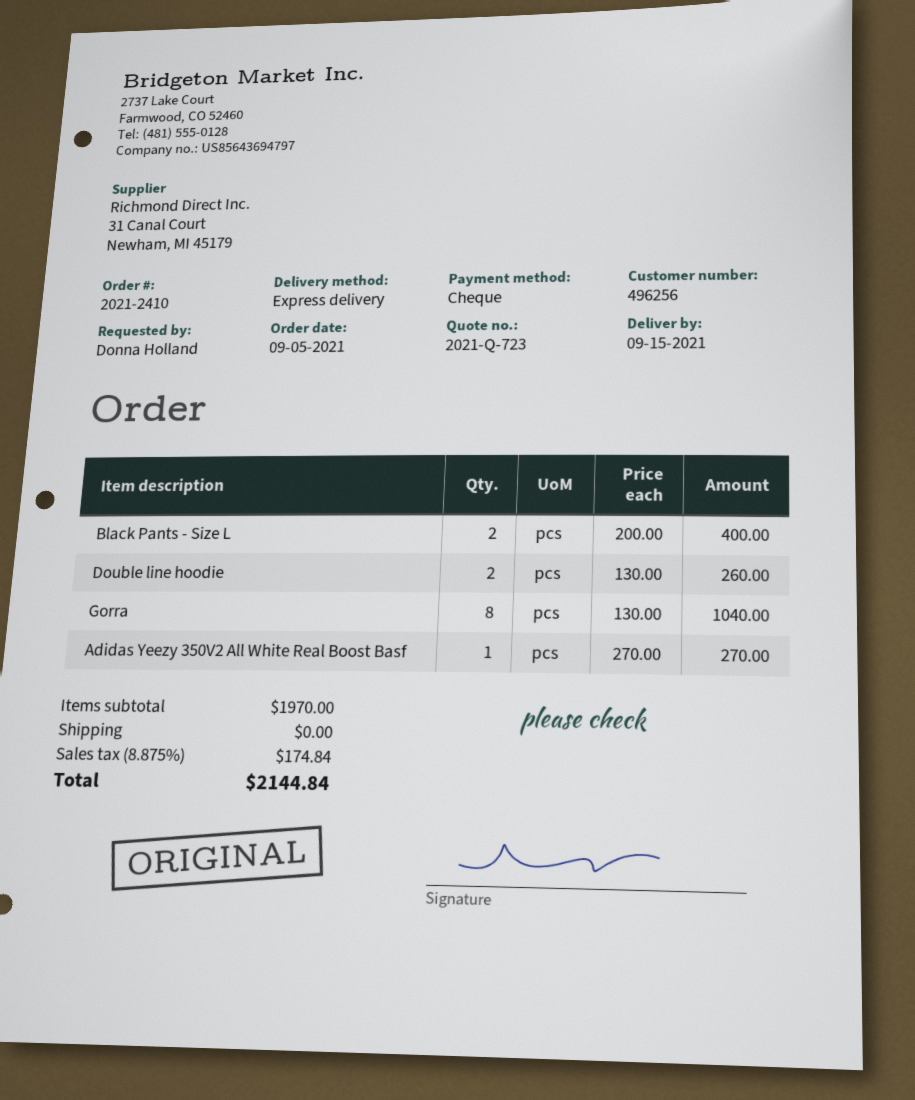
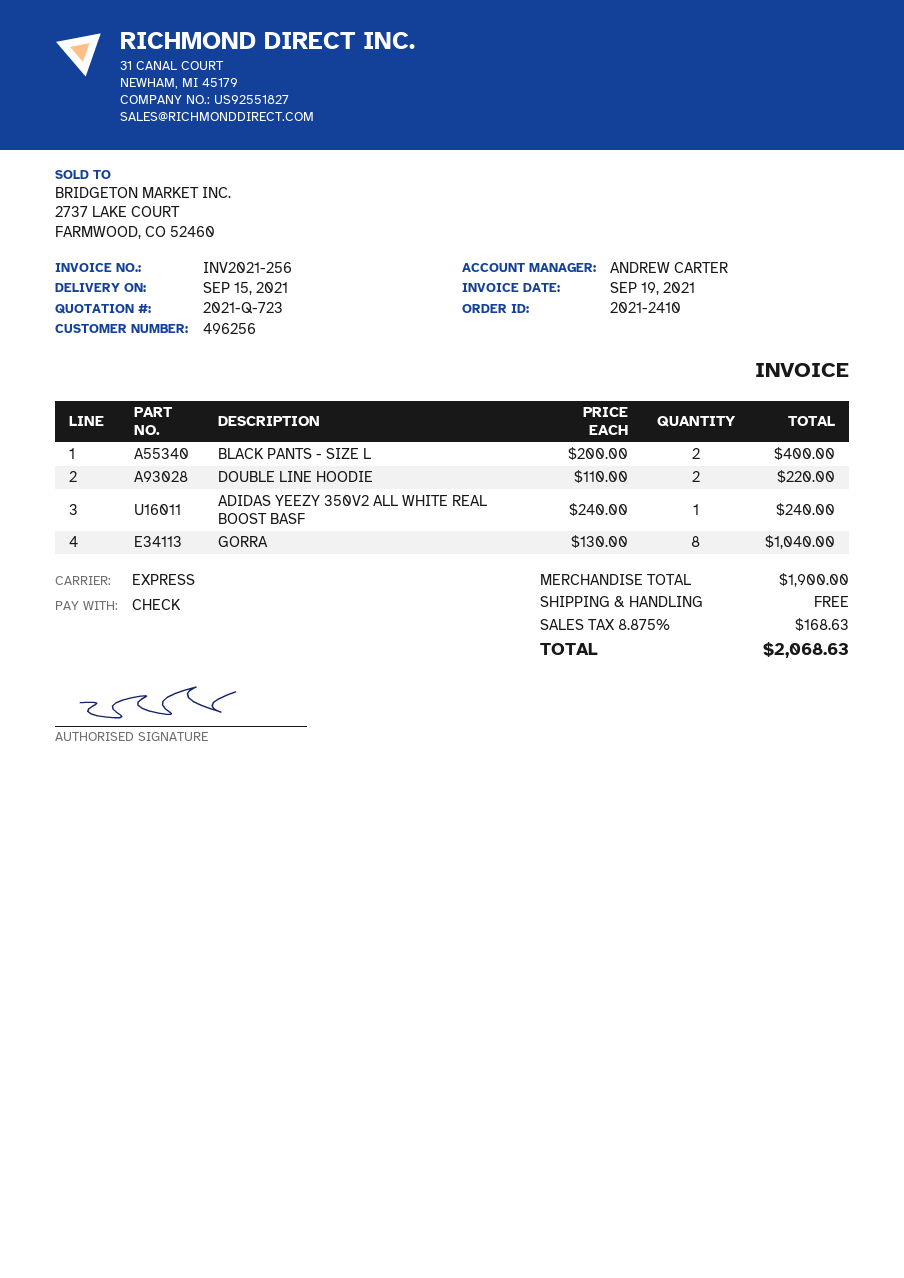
Double line hoodie: 2 x 130.00 = 260.00 -> 2 x 110.00 = 220.00
Adidas Yeezy 350V2 All White Real Boost Basf: 1 x 270.00 = 270.00 -> 1 x 240.00 = 240.00
subtotal: 1970.00 -> 1900.00
tax: 8.875% = 174.84 -> 8.875% = 168.63
total: 2144.84 -> 2068.63

